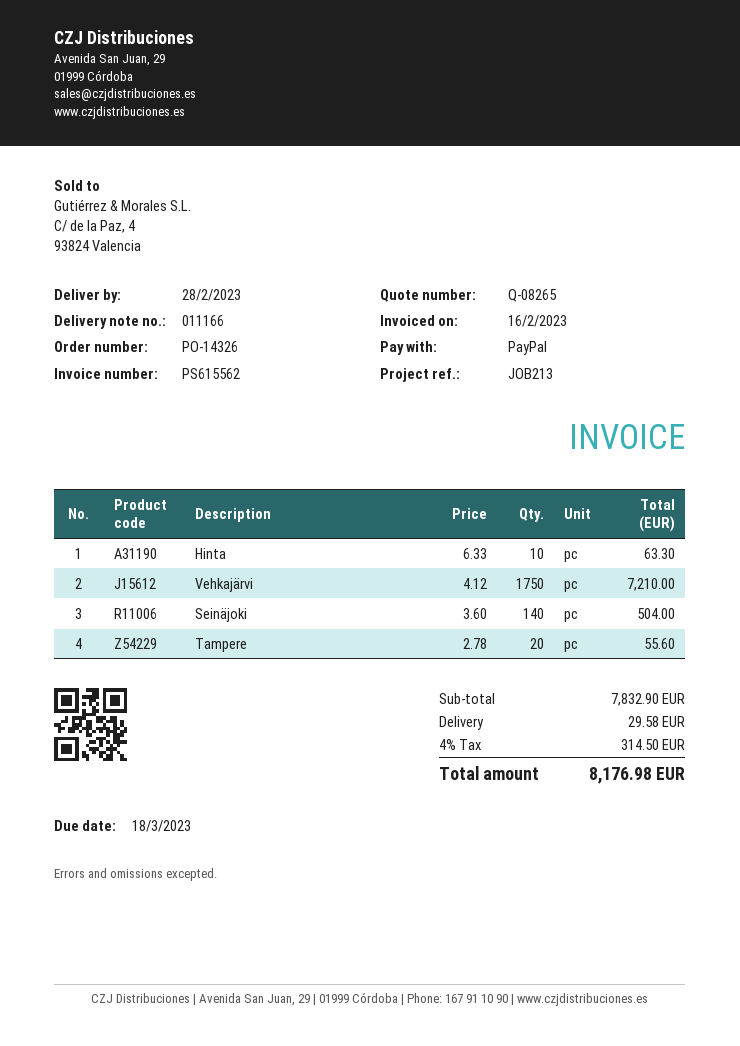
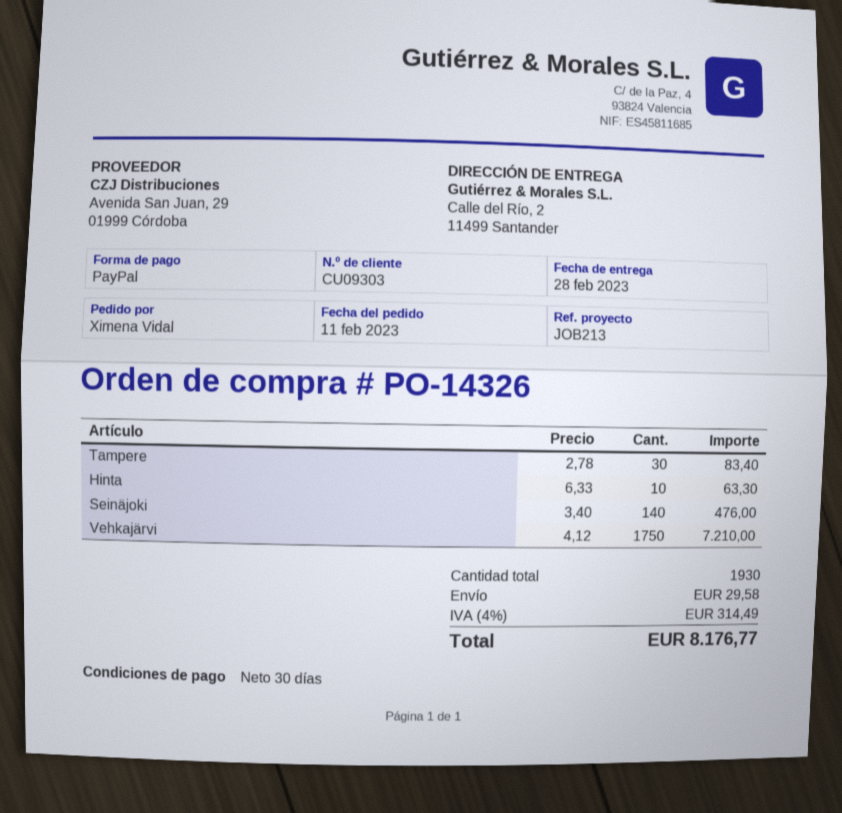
Seinäjoki: 140 x 3.60 = 504.00 -> 140 x 3.40 = 476.00
Tampere: 20 x 2.78 = 55.60 -> 30 x 2.78 = 83.40
tax: 4% = 314.50 -> 4% = 314.49
total: 8176.98 -> 8176.77

